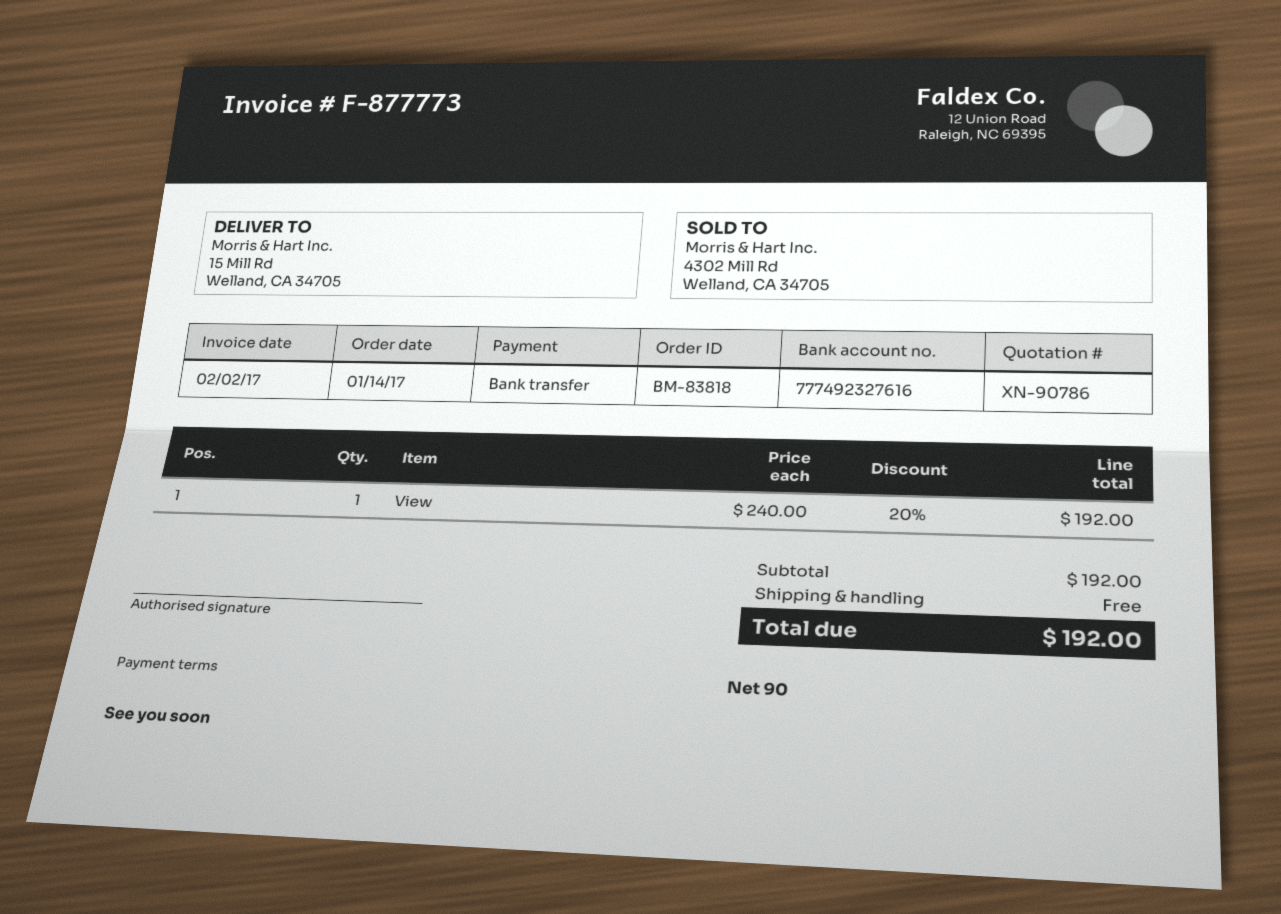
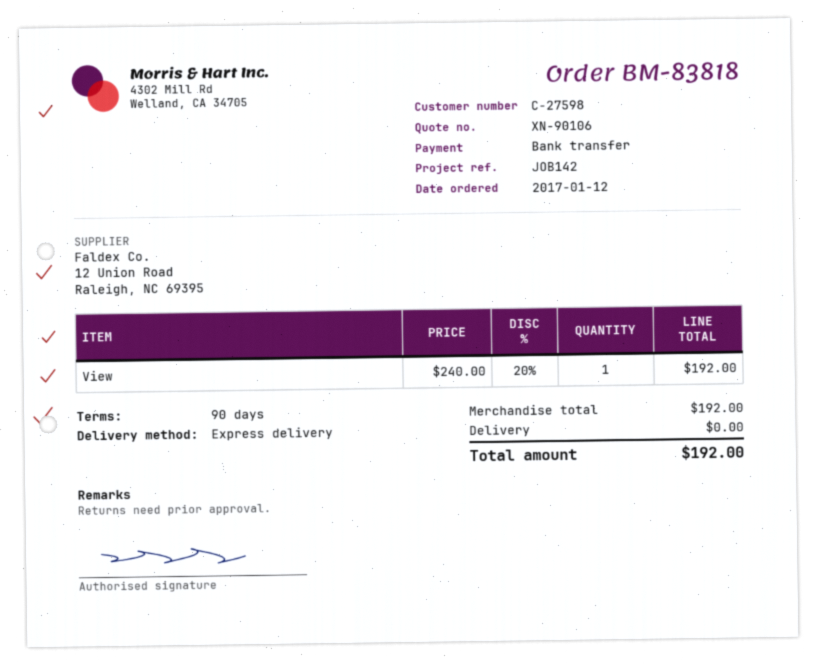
quote number: XN-90786 -> XN-90106
order date: 2017-01-14 -> 2017-01-12

